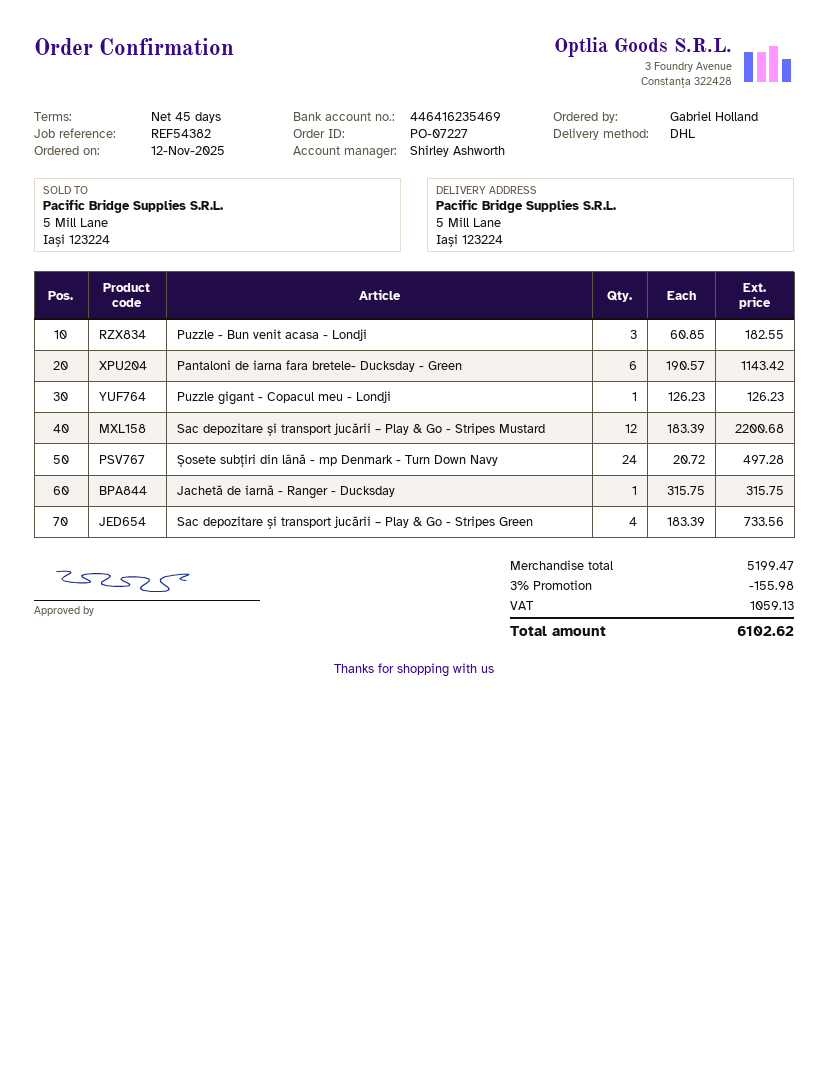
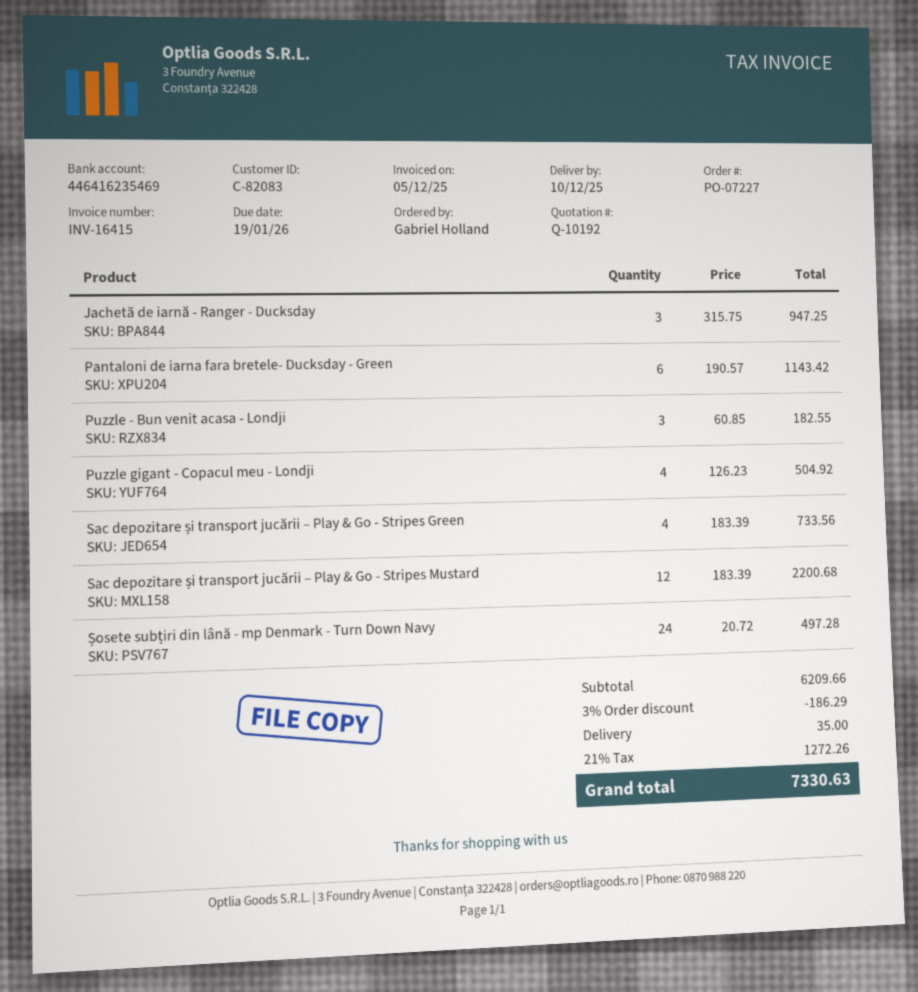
Puzzle gigant - Copacul meu - Londji: 1 x 126.23 = 126.23 -> 4 x 126.23 = 504.92
Jachetă de iarnă - Ranger - Ducksday: 1 x 315.75 = 315.75 -> 3 x 315.75 = 947.25
subtotal: 5199.47 -> 6209.66
discount: 3% = 155.98 -> 3% = 186.29
shipping: none -> 35.00
tax: 1059.13 -> 1272.26
total: 6102.62 -> 7330.63

